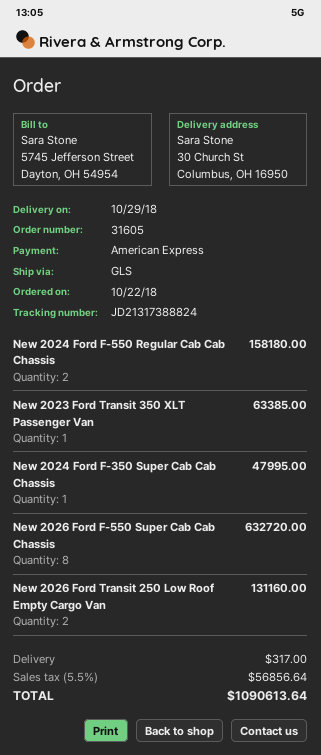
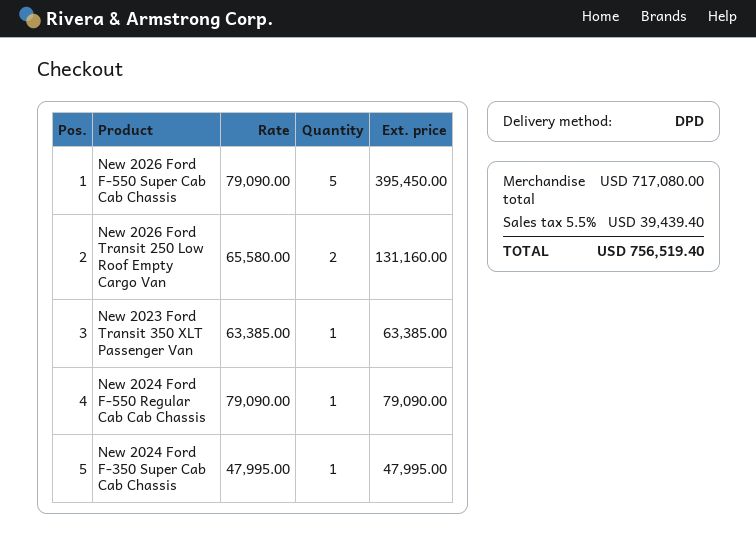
shipping method: GLS -> DPD
New 2024 Ford F-550 Regular Cab Cab Chassis: 2 for 158180.00 -> 1 for 79090.00
New 2026 Ford F-550 Super Cab Cab Chassis: 8 for 632720.00 -> 5 for 395450.00
shipping: 317.00 -> none
tax: 5.5% = 56856.64 -> 5.5% = 39439.40
total: 1090613.64 -> 756519.40

